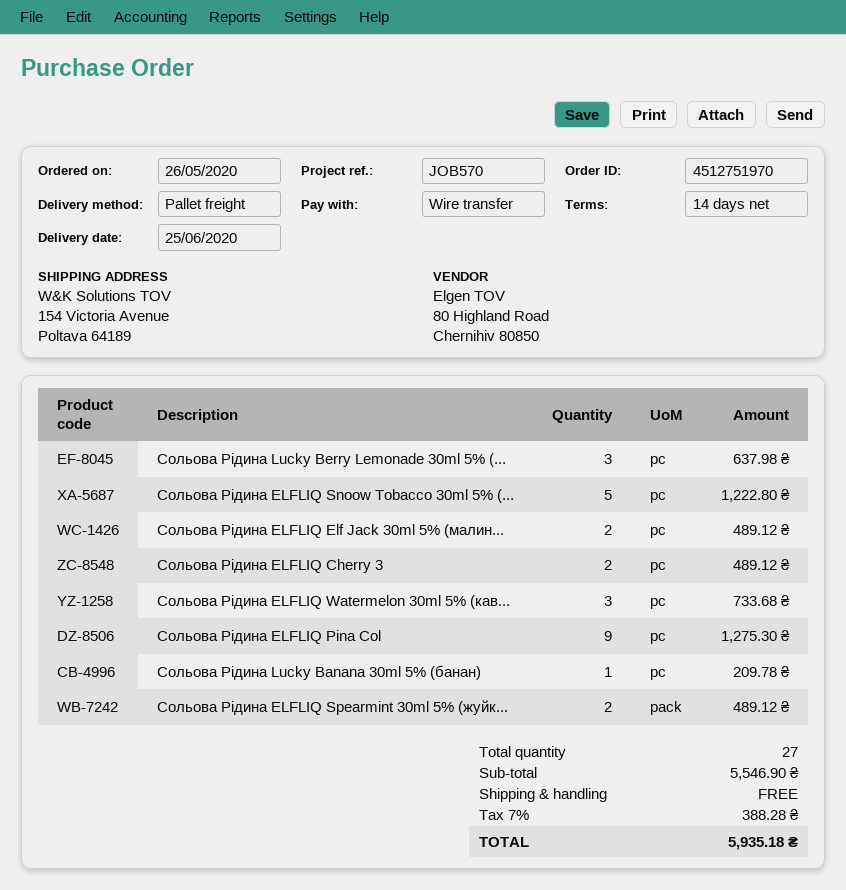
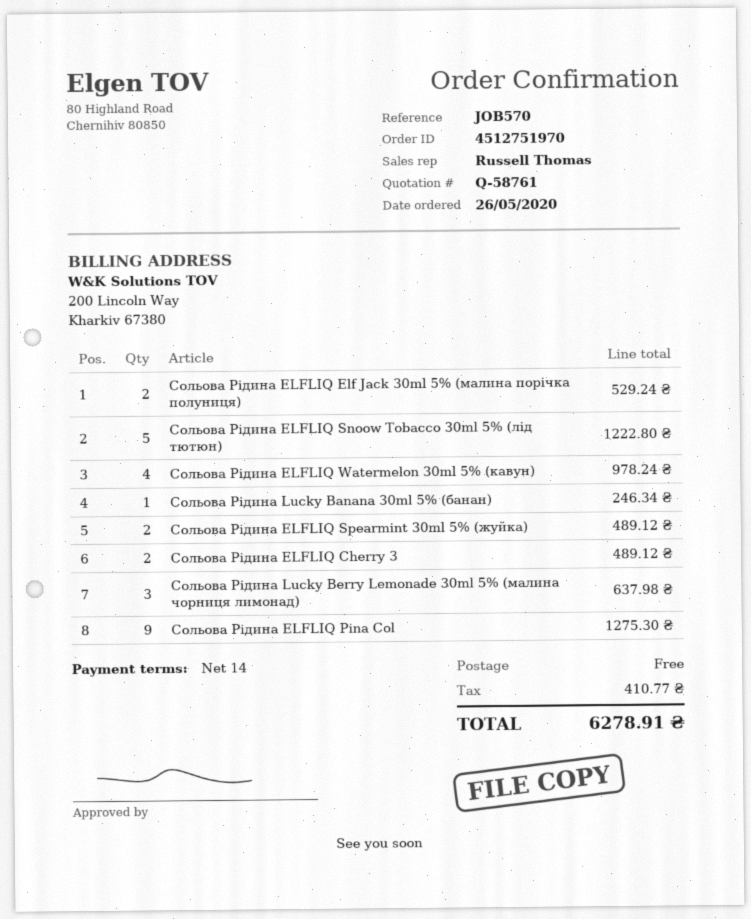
Сольова Рідина ELFLIQ Elf Jack 30ml 5% (малин...: 2 for 489.12 -> 2 for 529.24
Сольова Рідина ELFLIQ Watermelon 30ml 5% (кав...: 3 for 733.68 -> 4 for 978.24
Сольова Рідина Lucky Banana 30ml 5% (банан): 1 for 209.78 -> 1 for 246.34
tax: 388.28 -> 410.77
total: 5935.18 -> 6278.91

